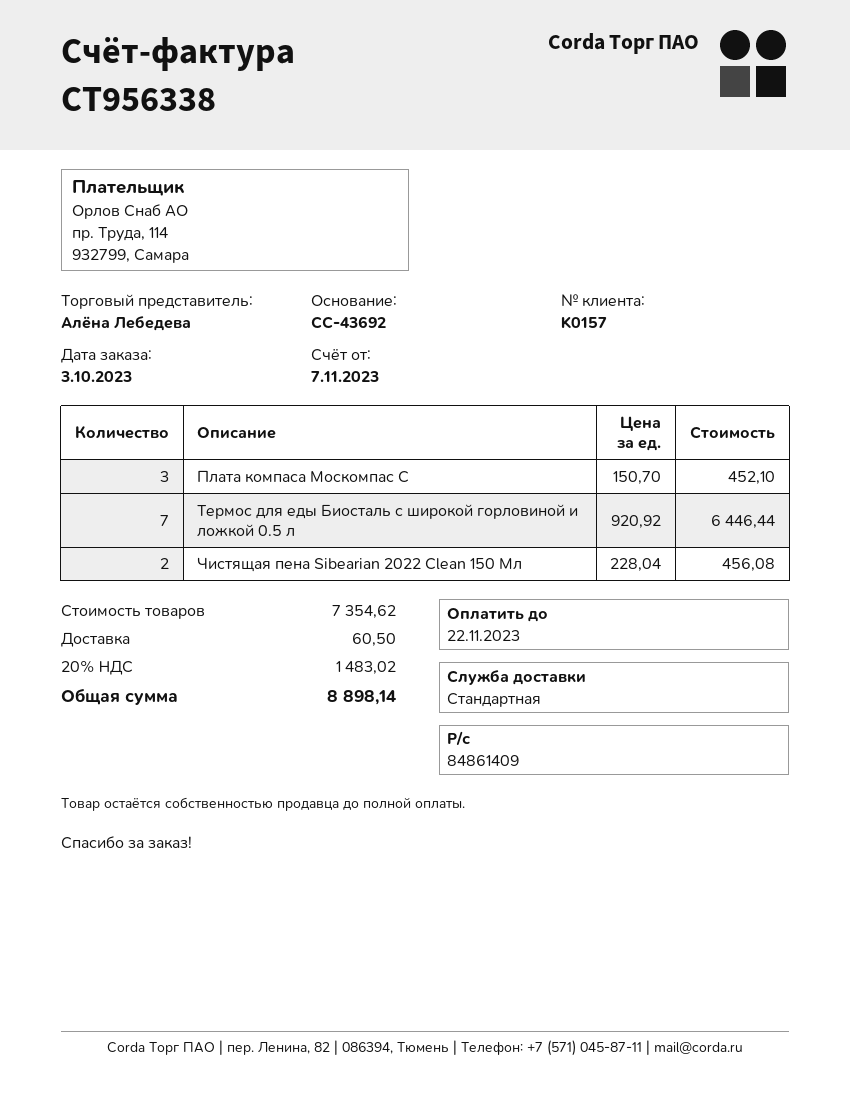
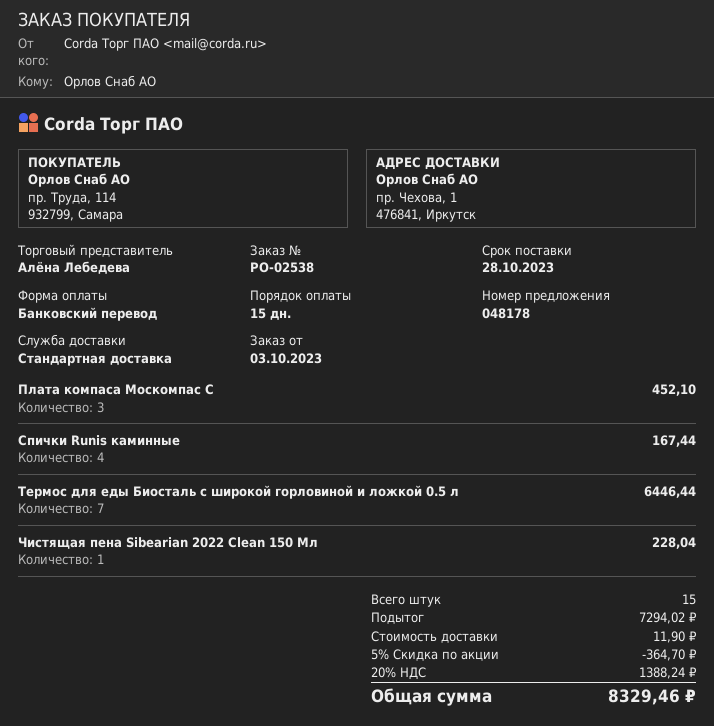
Чистящая пена Sibearian 2022 Clean 150 Мл: 2 for 456.08 -> 1 for 228.04
Спички Runis каминные: none -> 4 for 167.44
subtotal: 7354.62 -> 7294.02
discount: none -> 5% = 364.70
shipping: 60.50 -> 11.90
tax: 20% = 1483.02 -> 20% = 1388.24
total: 8898.14 -> 8329.46

